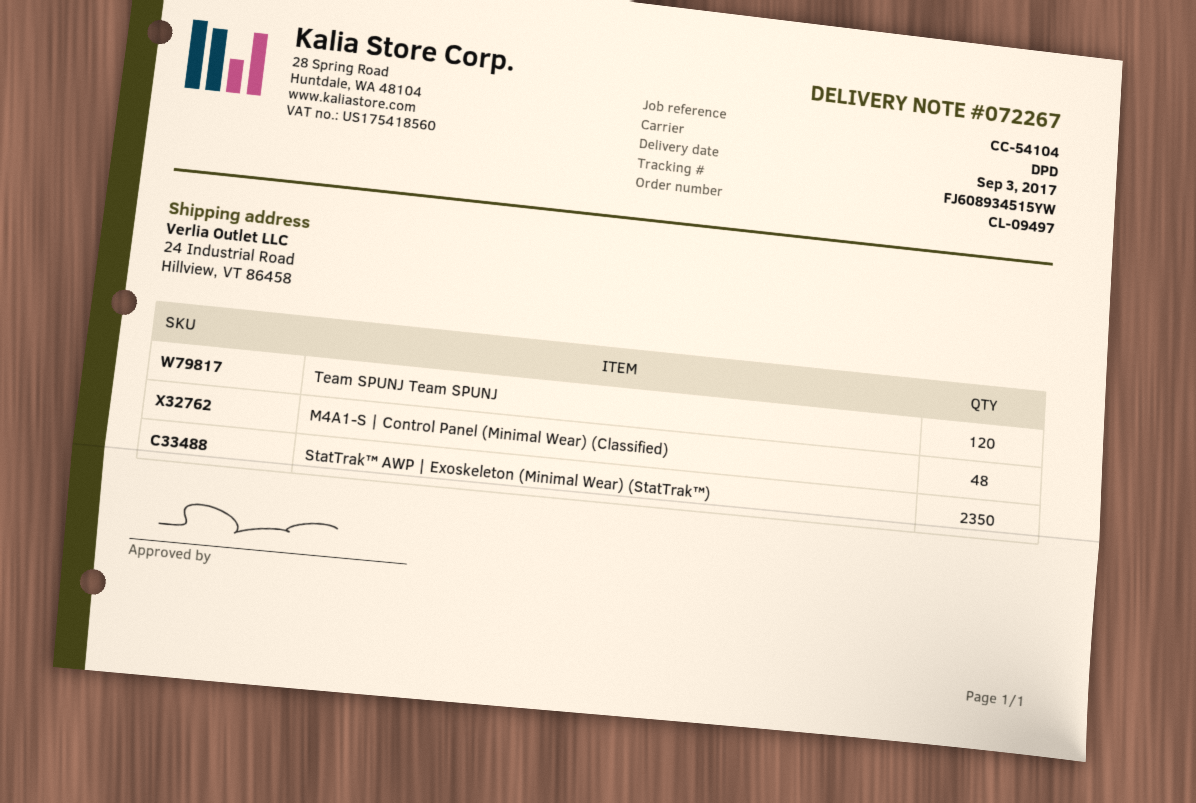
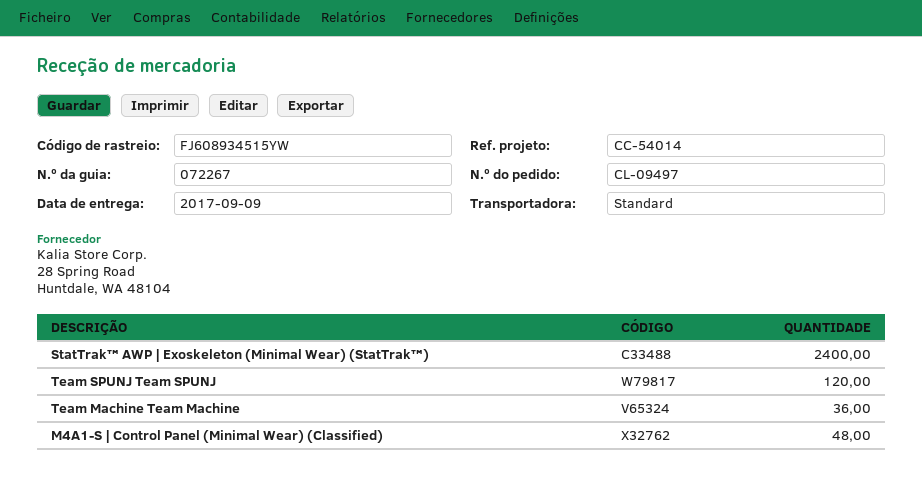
delivery date: 2017-09-03 -> 2017-09-09
reference: CC-54104 -> CC-54014
shipping method: DPD -> standard
StatTrak™ AWP | Exoskeleton (Minimal Wear) (StatTrak™): 2350 -> 2400
Team Machine Team Machine: none -> 36

